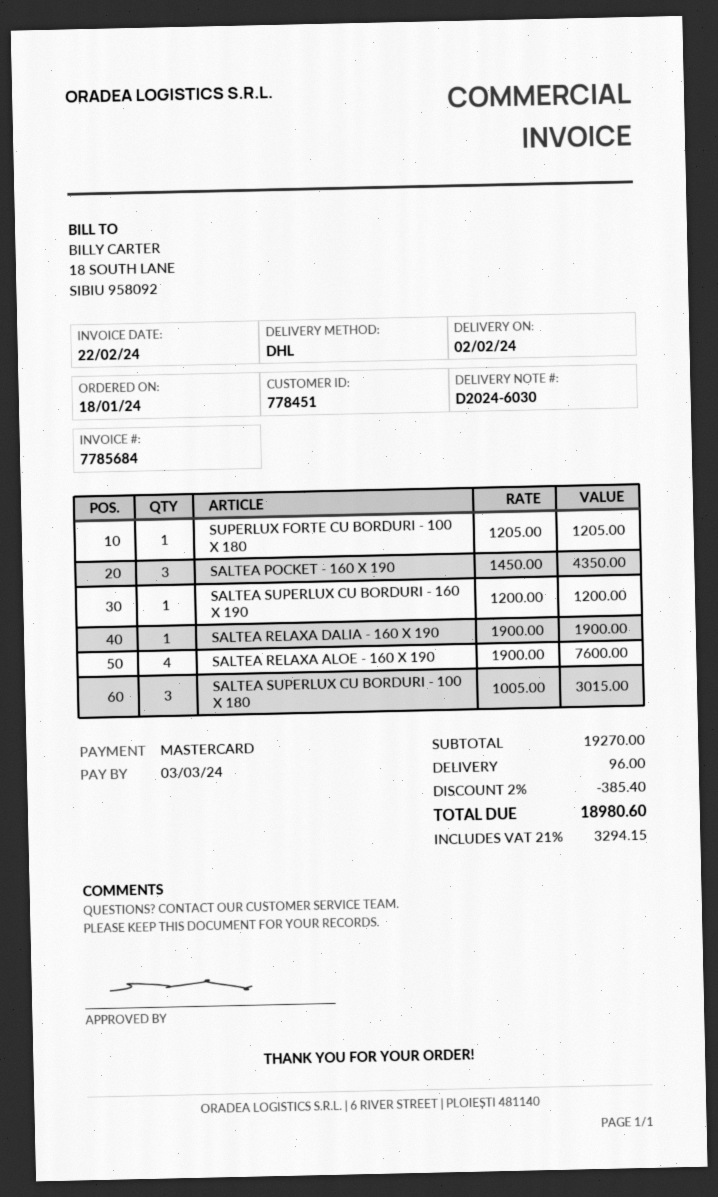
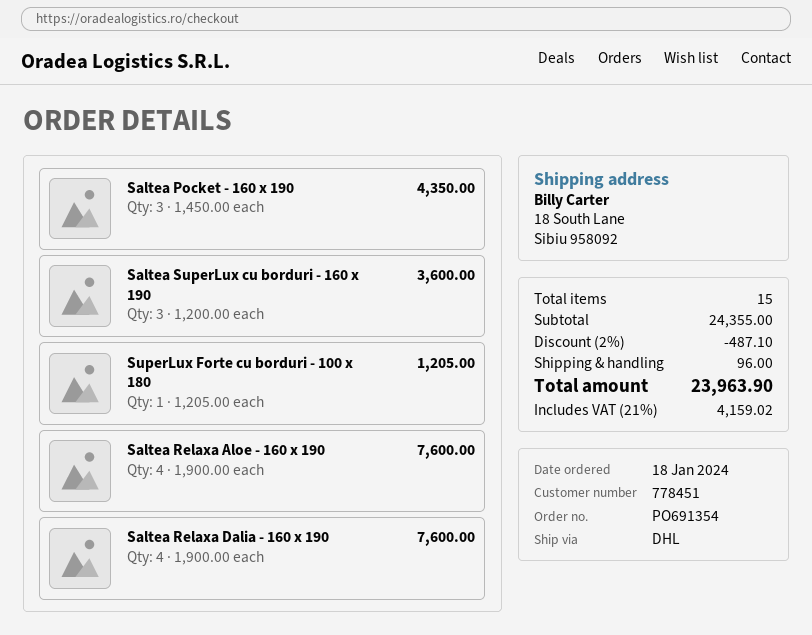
SALTEA SUPERLUX CU BORDURI - 160 X 190: 1 x 1200.00 = 1200.00 -> 3 x 1200.00 = 3600.00
SALTEA RELAXA DALIA - 160 X 190: 1 x 1900.00 = 1900.00 -> 4 x 1900.00 = 7600.00
SALTEA SUPERLUX CU BORDURI - 100 X 180: 3 x 1005.00 = 3015.00 -> none
subtotal: 19270.00 -> 24355.00
discount: 2% = 385.40 -> 2% = 487.10
tax: 21% = 3294.15 -> 21% = 4159.02
total: 18980.60 -> 23963.90

